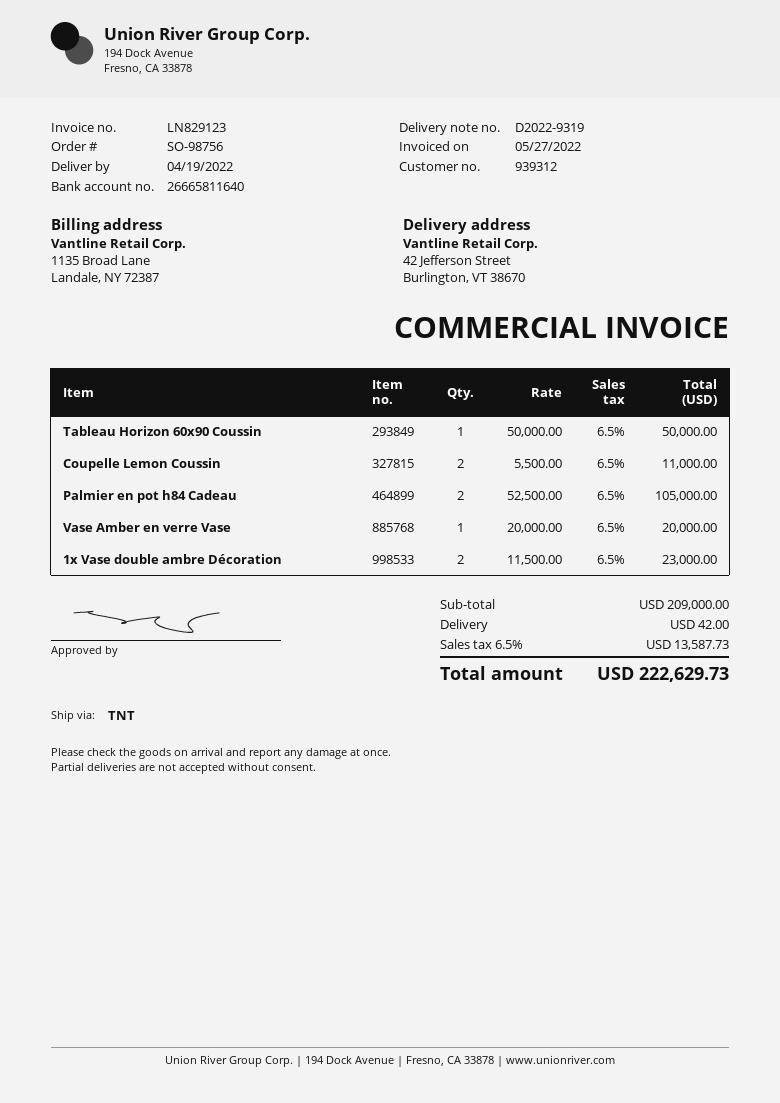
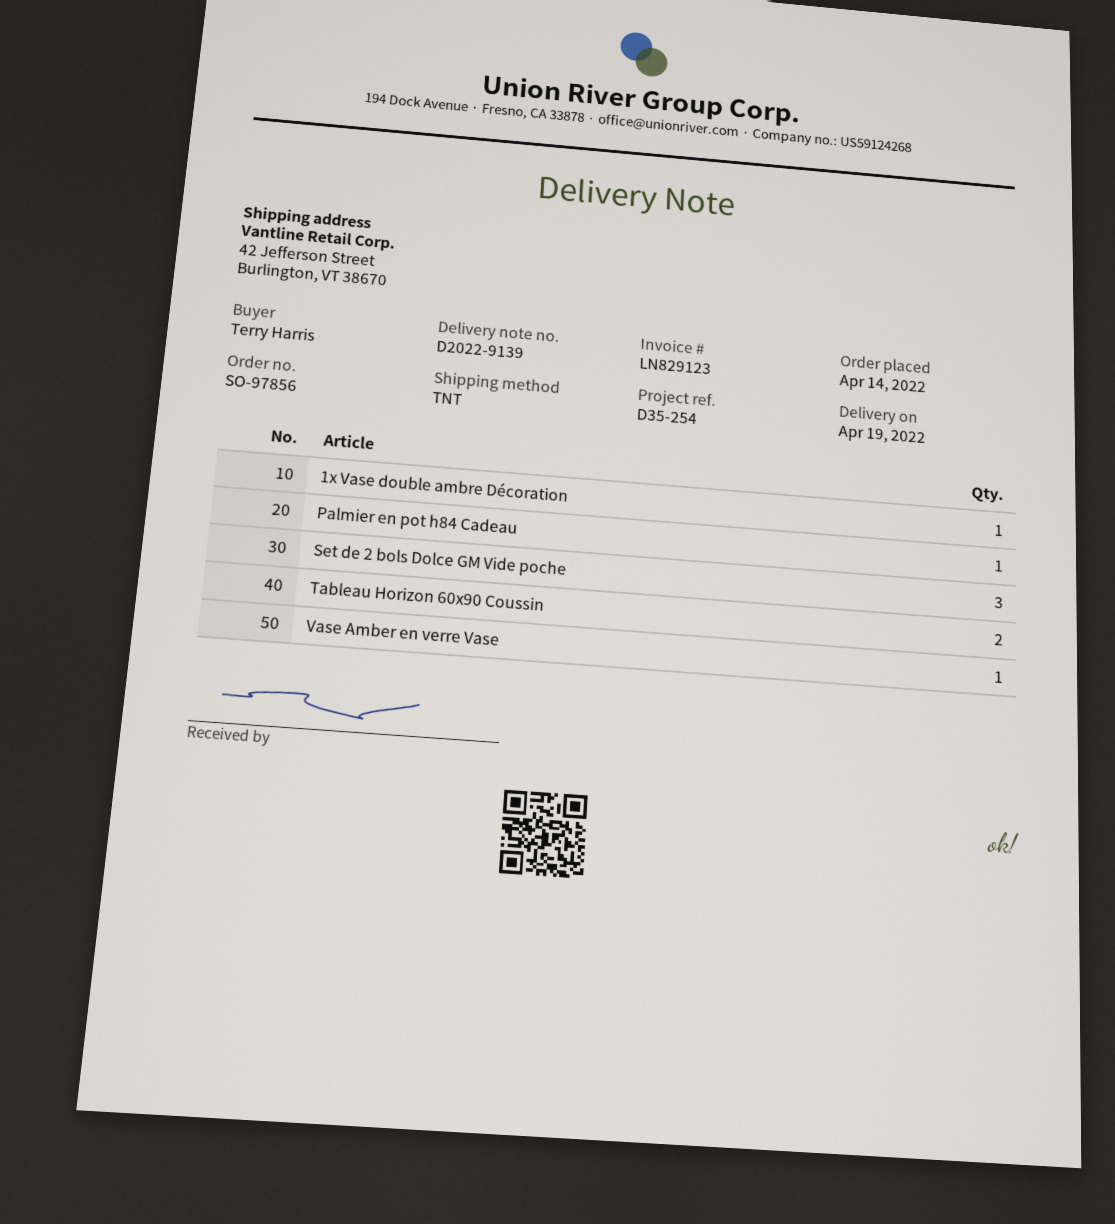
order number: SO-98756 -> SO-97856
delivery note number: D2022-9319 -> D2022-9139
Tableau Horizon 60x90 Coussin: 1 -> 2
Coupelle Lemon Coussin: 2 -> none
Palmier en pot h84 Cadeau: 2 -> 1
1x Vase double ambre Décoration: 2 -> 1
Set de 2 bols Dolce GM Vide poche: none -> 3

